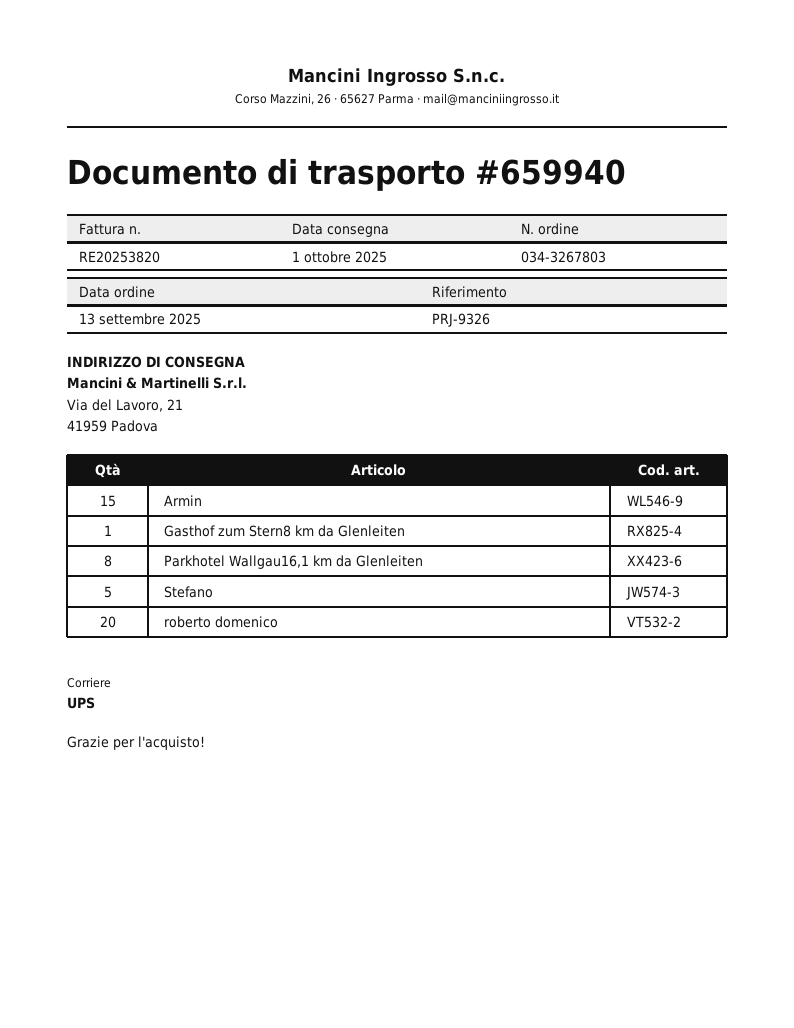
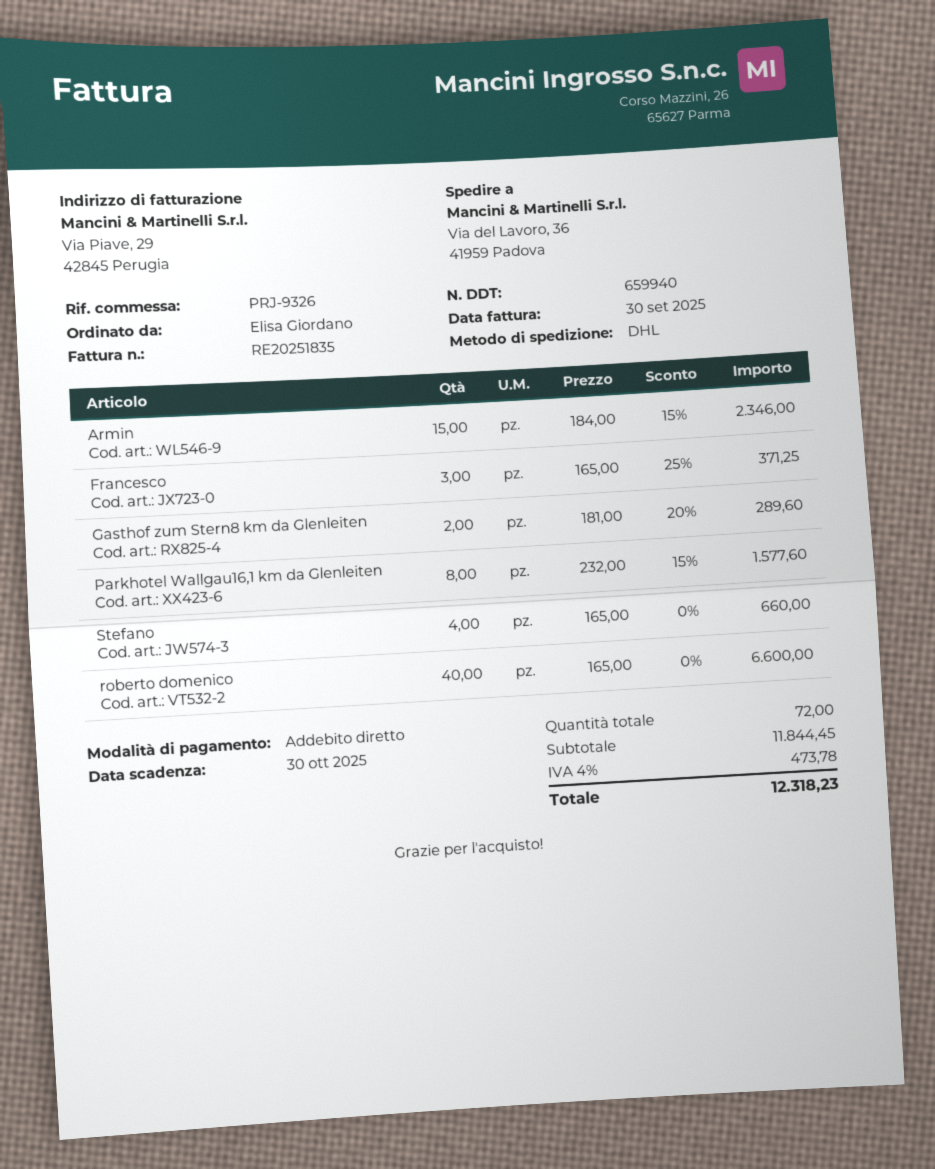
invoice number: RE20253820 -> RE20251835
shipping method: UPS -> DHL
ship to: Via del Lavoro, 21, 41959 Padova -> Via del Lavoro, 36, 41959 Padova
Gasthof zum Stern8 km da Glenleiten: 1 -> 2
Stefano: 5 -> 4
roberto domenico: 20 -> 40
Francesco: none -> 3

